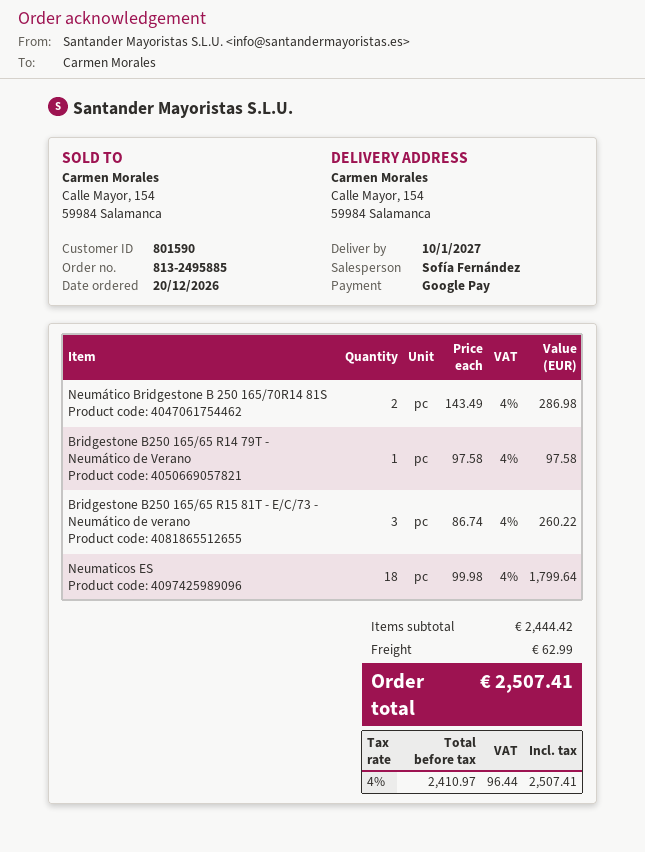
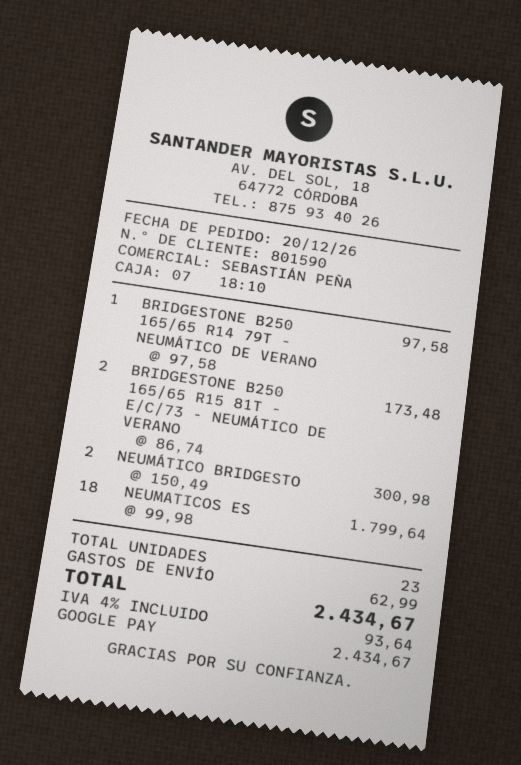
sales rep: Sofía Fernández -> SEBASTIÁN PEÑA
Neumático Bridgestone B 250 165/70R14 81S: 2 x 143.49 = 286.98 -> 2 x 150.49 = 300.98
Bridgestone B250 165/65 R15 81T - E/C/73 - Neumático de verano: 3 x 86.74 = 260.22 -> 2 x 86.74 = 173.48
tax: 4% = 96.44 -> 4% = 93.64
total: 2507.41 -> 2434.67

